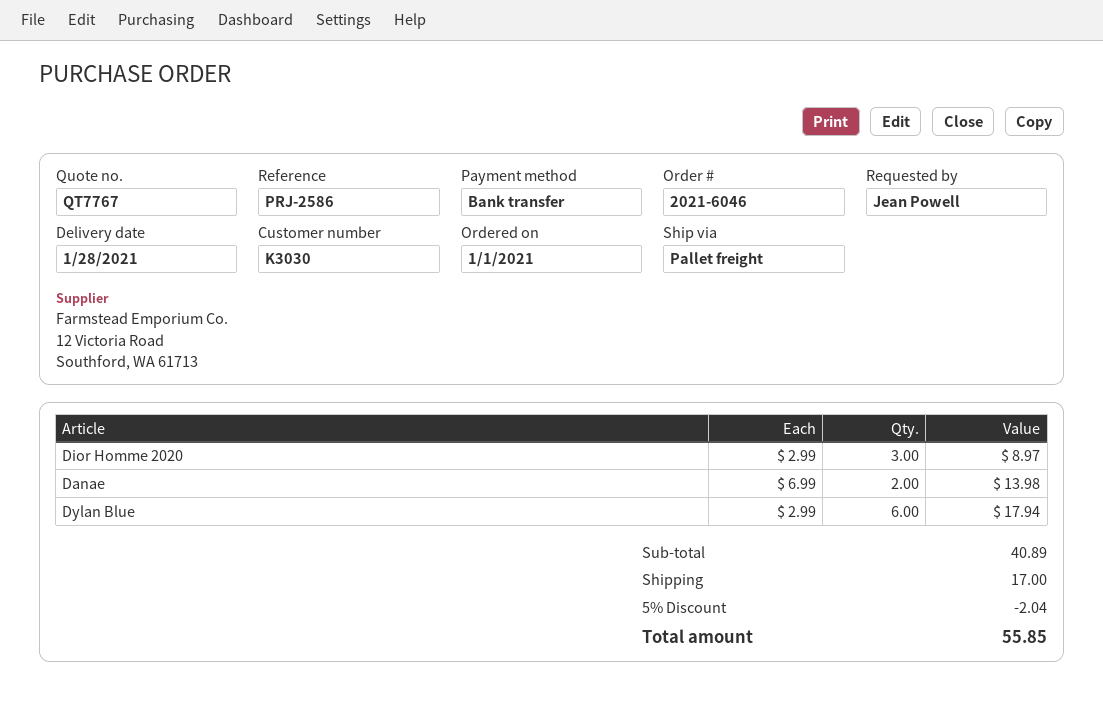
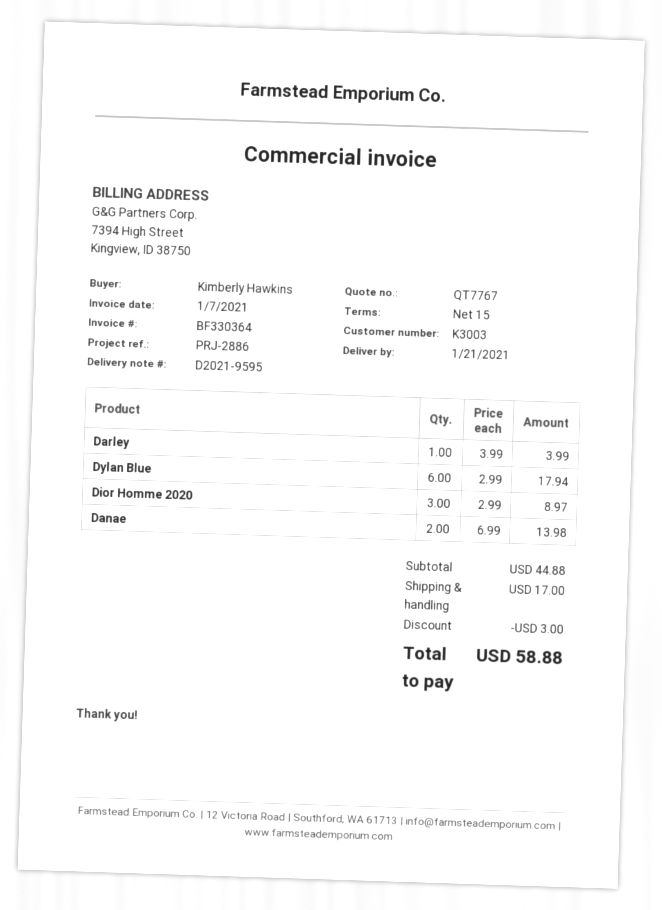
delivery date: 2021-01-28 -> 2021-01-21
customer number: K3030 -> K3003
reference: PRJ-2586 -> PRJ-2886
ordered by: Jean Powell -> Kimberly Hawkins
Darley: none -> 1 x 3.99 = 3.99
subtotal: 40.89 -> 44.88
discount: 2.04 -> 3.00
total: 55.85 -> 58.88

